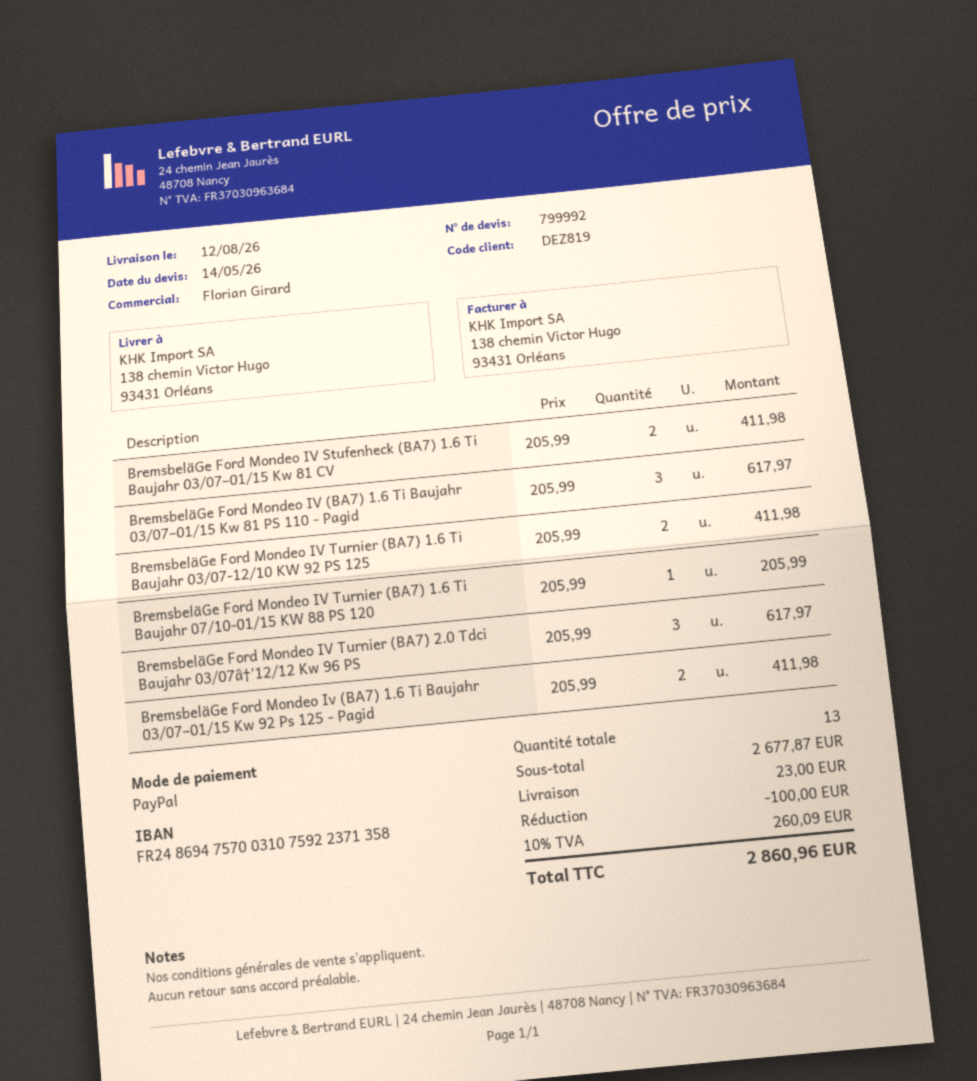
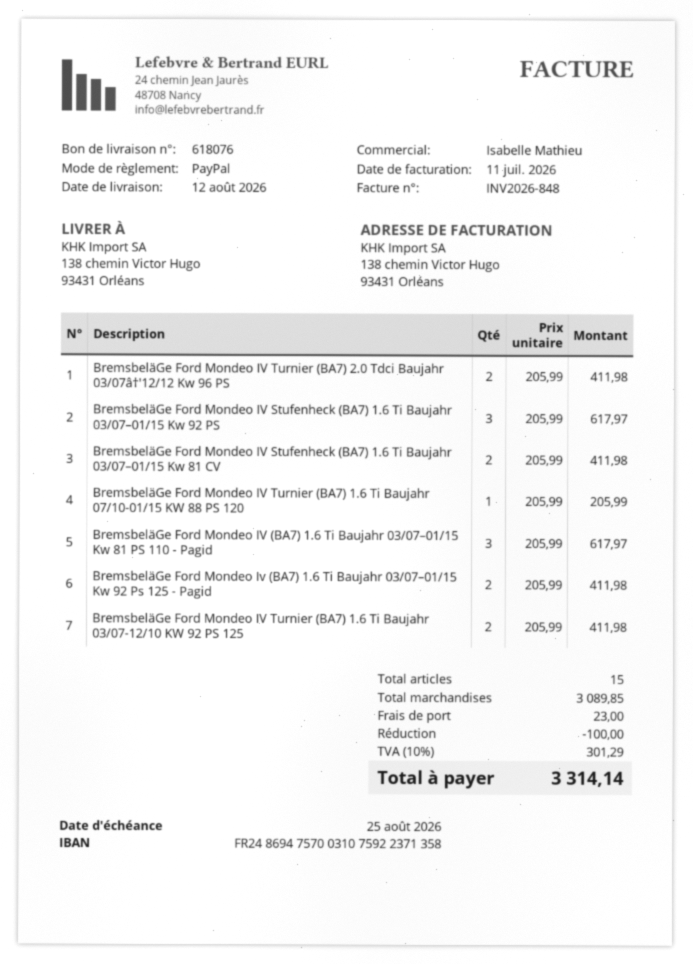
sales rep: Florian Girard -> Isabelle Mathieu
BremsbeläGe Ford Mondeo IV Turnier (BA7) 2.0 Tdci Baujahr 03/07â†'12/12 Kw 96 PS: 3 x 205.99 = 617.97 -> 2 x 205.99 = 411.98
BremsbeläGe Ford Mondeo IV Stufenheck (BA7) 1.6 Ti Baujahr 03/07–01/15 Kw 92 PS: none -> 3 x 205.99 = 617.97
total quantity: 13 -> 15
subtotal: 2677.87 -> 3089.85
tax: 10% = 260.09 -> 10% = 301.29
total: 2860.96 -> 3314.14

